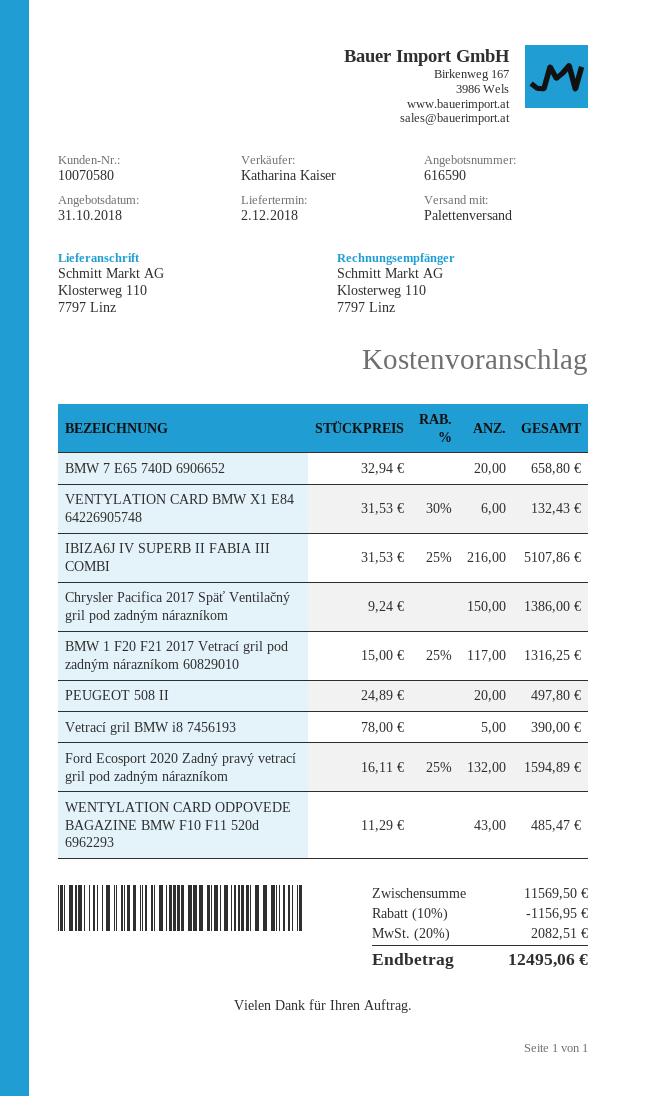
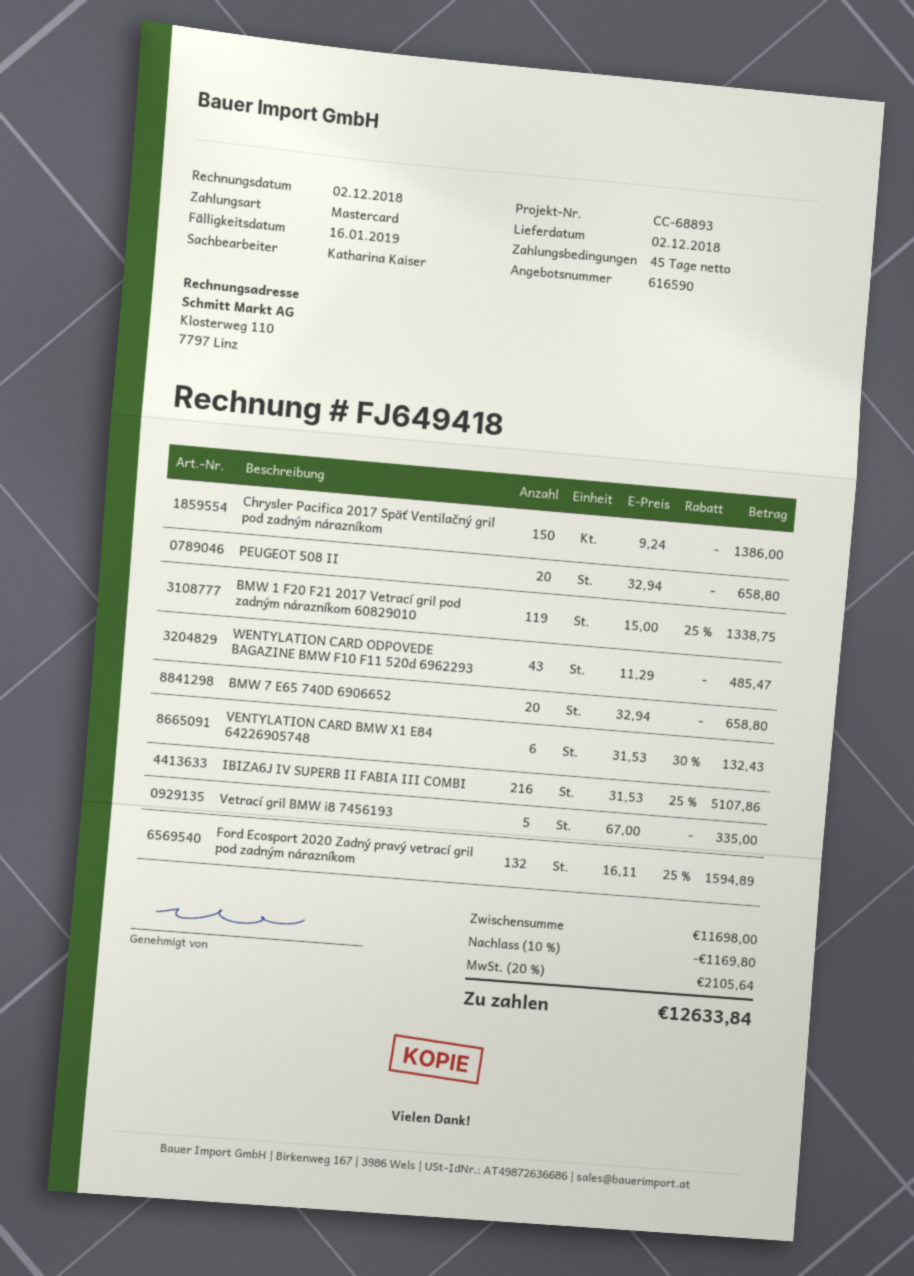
BMW 1 F20 F21 2017 Vetrací gril pod zadným nárazníkom 60829010: 117 x 15.00 - 25% = 1316.25 -> 119 x 15.00 - 25% = 1338.75
PEUGEOT 508 II: 20 x 24.89 = 497.80 -> 20 x 32.94 = 658.80
Vetrací gril BMW i8 7456193: 5 x 78.00 = 390.00 -> 5 x 67.00 = 335.00
subtotal: 11569.50 -> 11698.00
discount: 10% = 1156.95 -> 10% = 1169.80
tax: 20% = 2082.51 -> 20% = 2105.64
total: 12495.06 -> 12633.84

